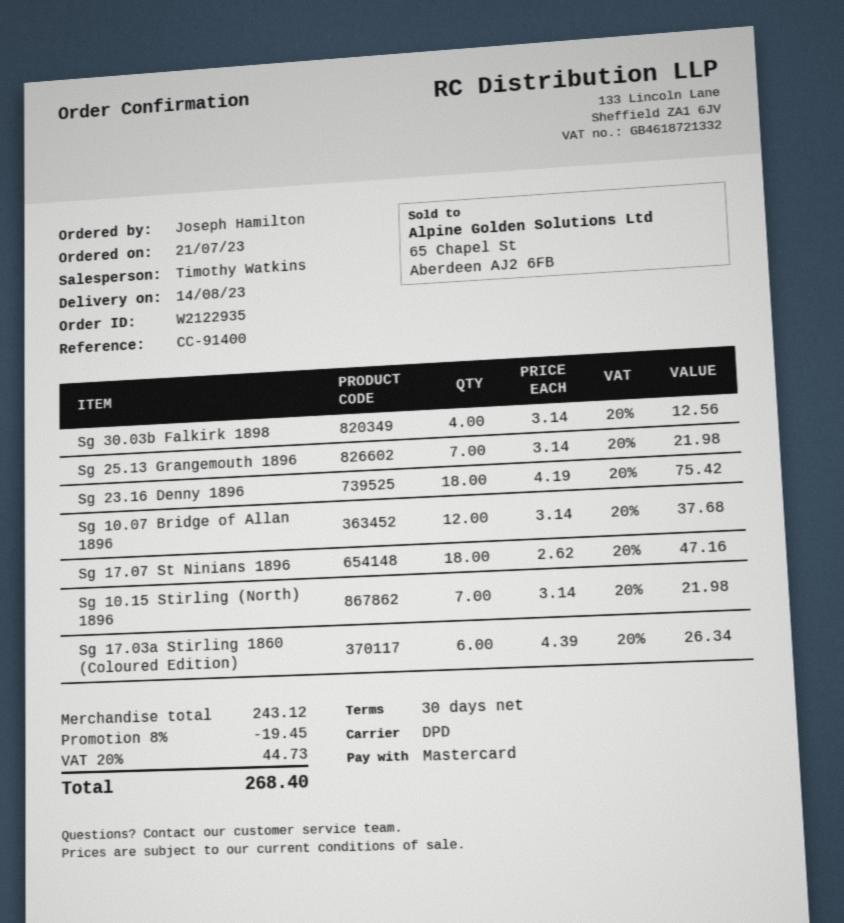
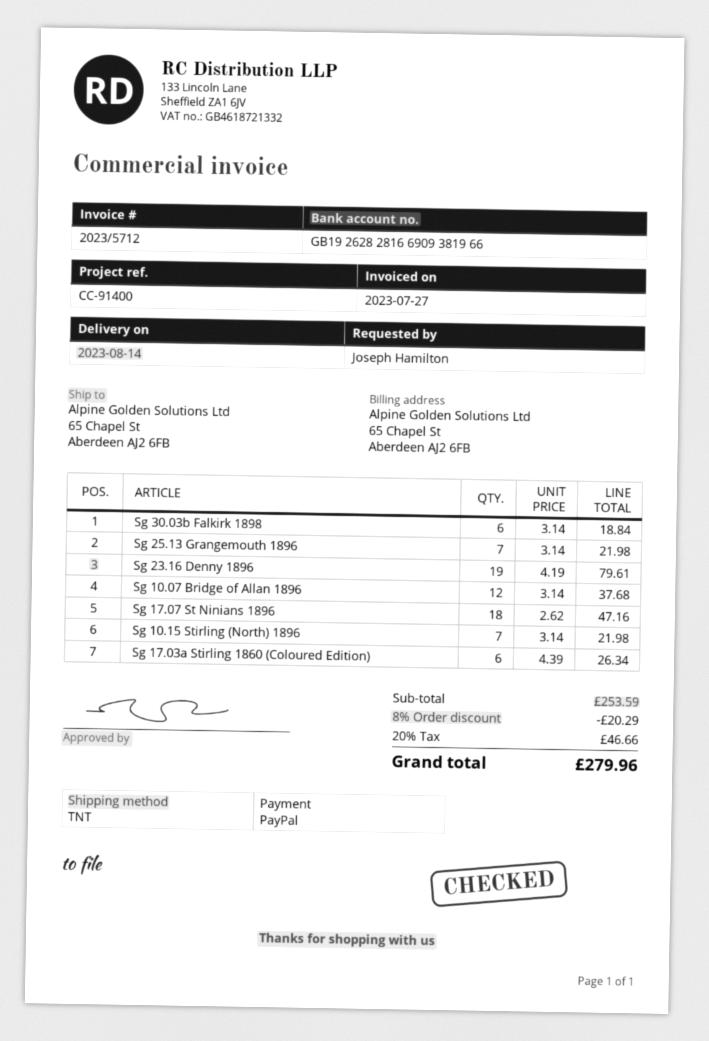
payment method: Mastercard -> PayPal
shipping method: DPD -> TNT
Sg 30.03b Falkirk 1898: 4 x 3.14 = 12.56 -> 6 x 3.14 = 18.84
Sg 23.16 Denny 1896: 18 x 4.19 = 75.42 -> 19 x 4.19 = 79.61
subtotal: 243.12 -> 253.59
discount: 8% = 19.45 -> 8% = 20.29
tax: 20% = 44.73 -> 20% = 46.66
total: 268.40 -> 279.96

